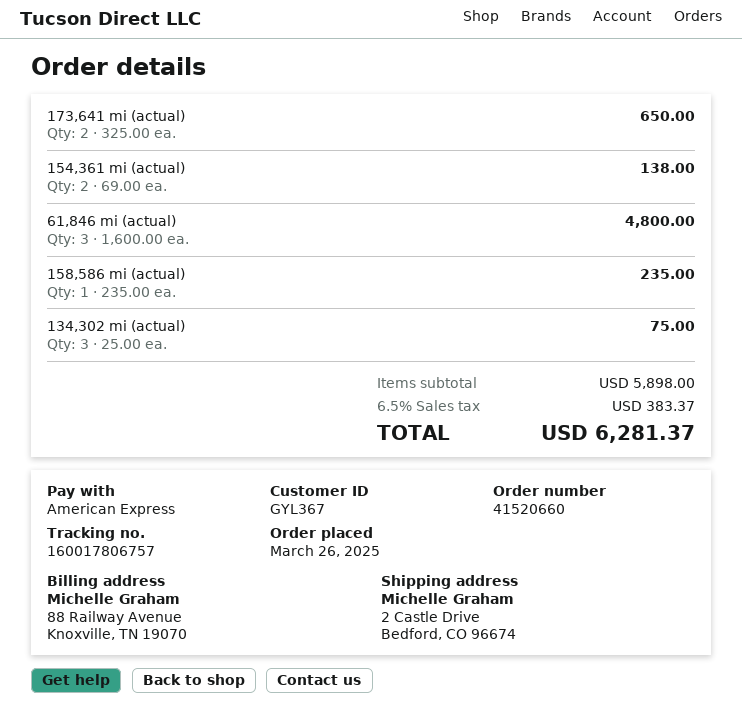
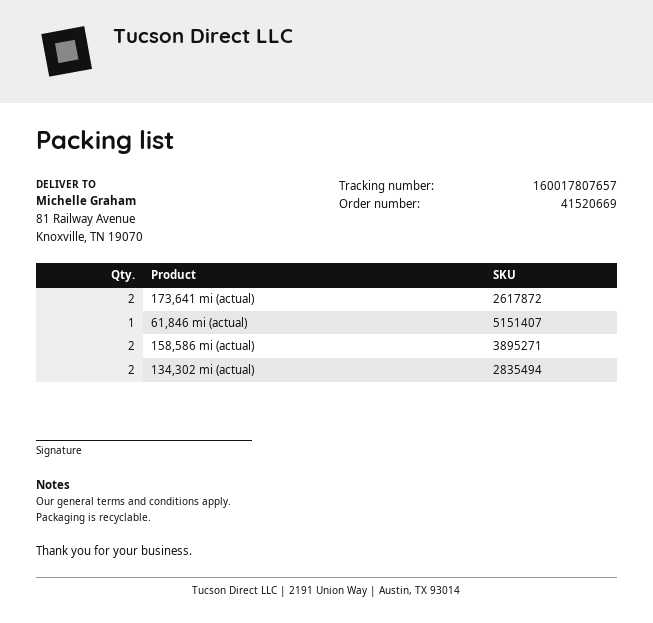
order number: 41520660 -> 41520669
tracking number: 160017806757 -> 160017807657
ship to: 2 Castle Drive, Bedford, CO 96674 -> 81 Railway Avenue, Knoxville, TN 19070
154,361 mi (actual): 2 -> none
61,846 mi (actual): 3 -> 1
158,586 mi (actual): 1 -> 2
134,302 mi (actual): 3 -> 2

